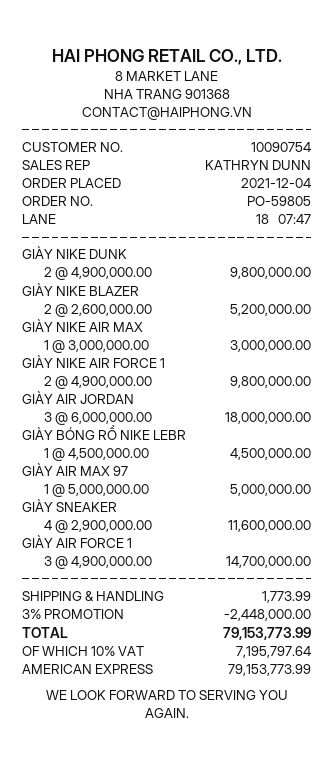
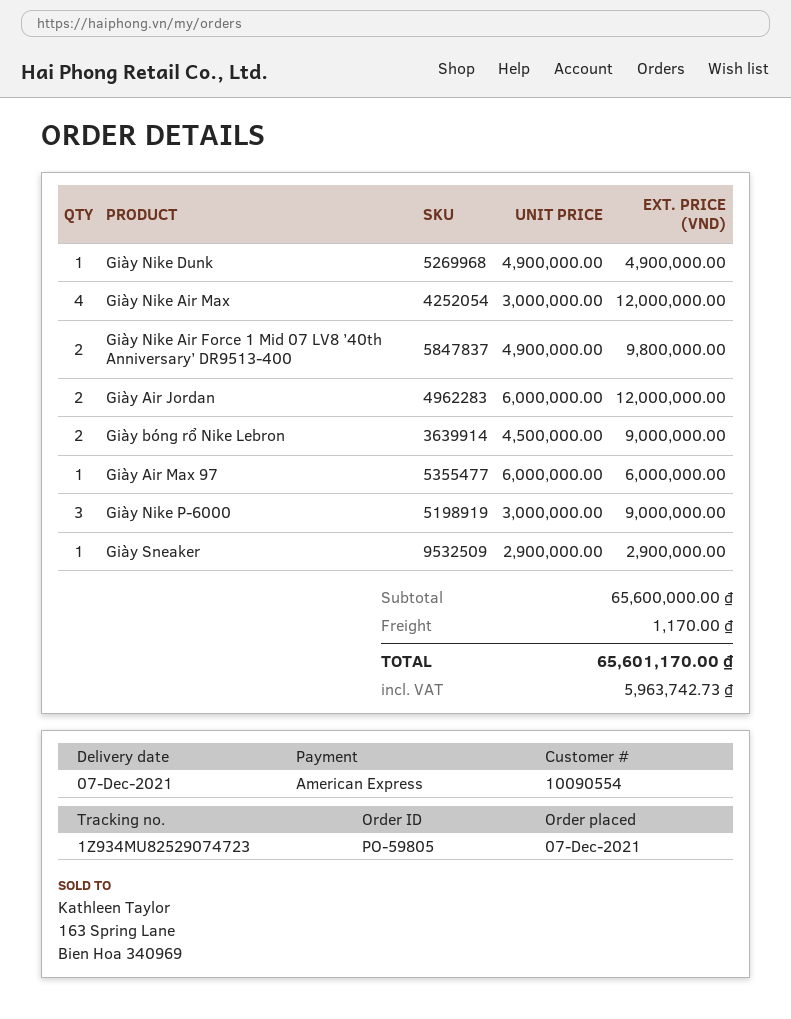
order date: 2021-12-04 -> 2021-12-07
customer number: 10090754 -> 10090554
GIÀY NIKE DUNK: 2 x 4900000.00 = 9800000.00 -> 1 x 4900000.00 = 4900000.00
GIÀY NIKE BLAZER: 2 x 2600000.00 = 5200000.00 -> none
GIÀY NIKE AIR MAX: 1 x 3000000.00 = 3000000.00 -> 4 x 3000000.00 = 12000000.00
GIÀY AIR JORDAN: 3 x 6000000.00 = 18000000.00 -> 2 x 6000000.00 = 12000000.00
GIÀY BÓNG RỔ NIKE LEBR: 1 x 4500000.00 = 4500000.00 -> 2 x 4500000.00 = 9000000.00
GIÀY AIR MAX 97: 1 x 5000000.00 = 5000000.00 -> 1 x 6000000.00 = 6000000.00
GIÀY SNEAKER: 4 x 2900000.00 = 11600000.00 -> 1 x 2900000.00 = 2900000.00
GIÀY AIR FORCE 1: 3 x 4900000.00 = 14700000.00 -> none
Giày Nike P-6000: none -> 3 x 3000000.00 = 9000000.00
discount: 3% = 2448000.00 -> none
shipping: 1773.99 -> 1170.00
tax: 7195797.64 -> 5963742.73
total: 79153773.99 -> 65601170.00

